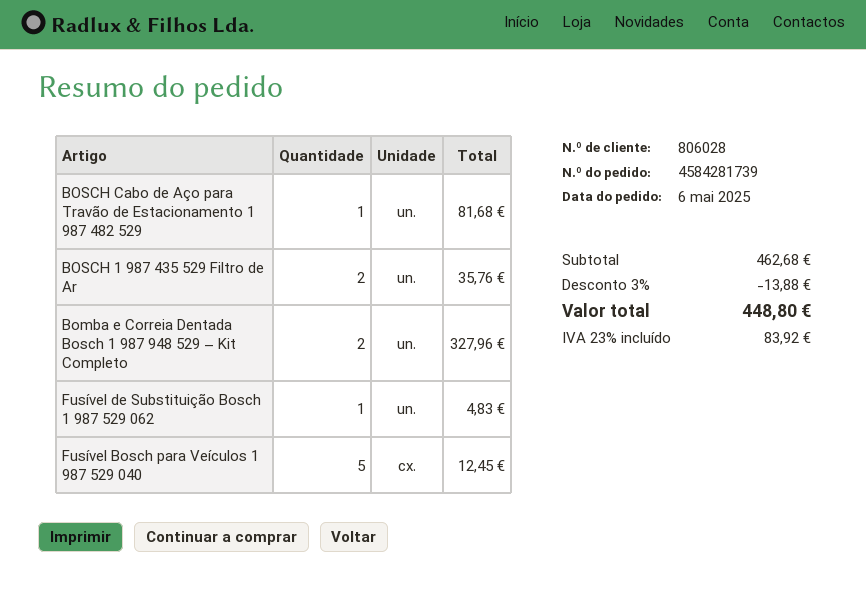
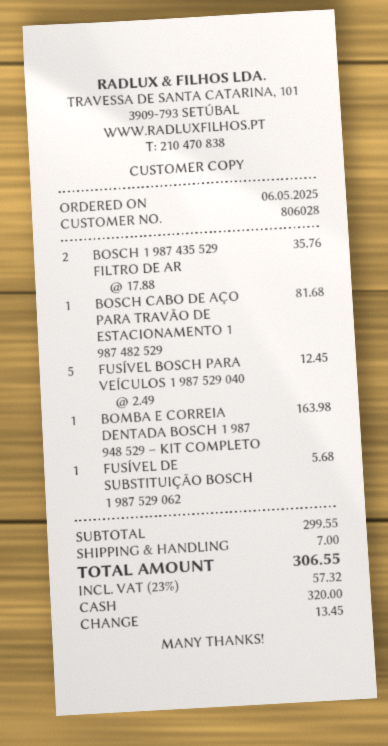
Bomba e Correia Dentada Bosch 1 987 948 529 – Kit Completo: 2 for 327.96 -> 1 for 163.98
Fusível de Substituição Bosch 1 987 529 062: 1 for 4.83 -> 1 for 5.68
subtotal: 462.68 -> 299.55
discount: 3% = 13.88 -> none
shipping: none -> 7.00
tax: 23% = 83.92 -> 23% = 57.32
total: 448.80 -> 306.55

